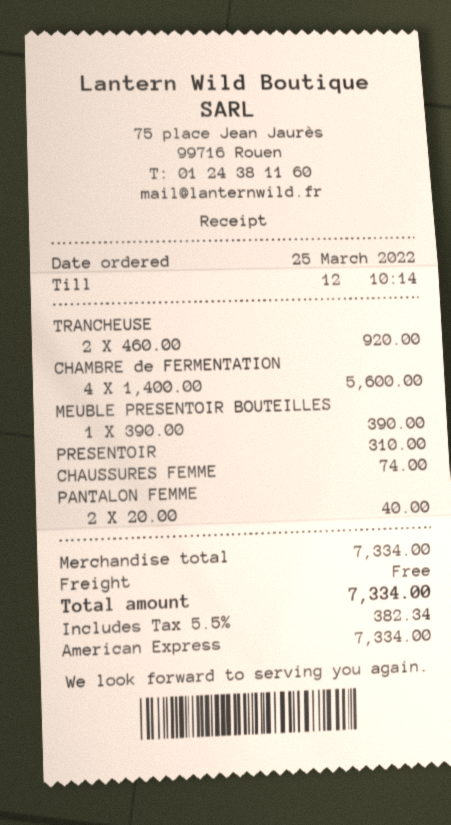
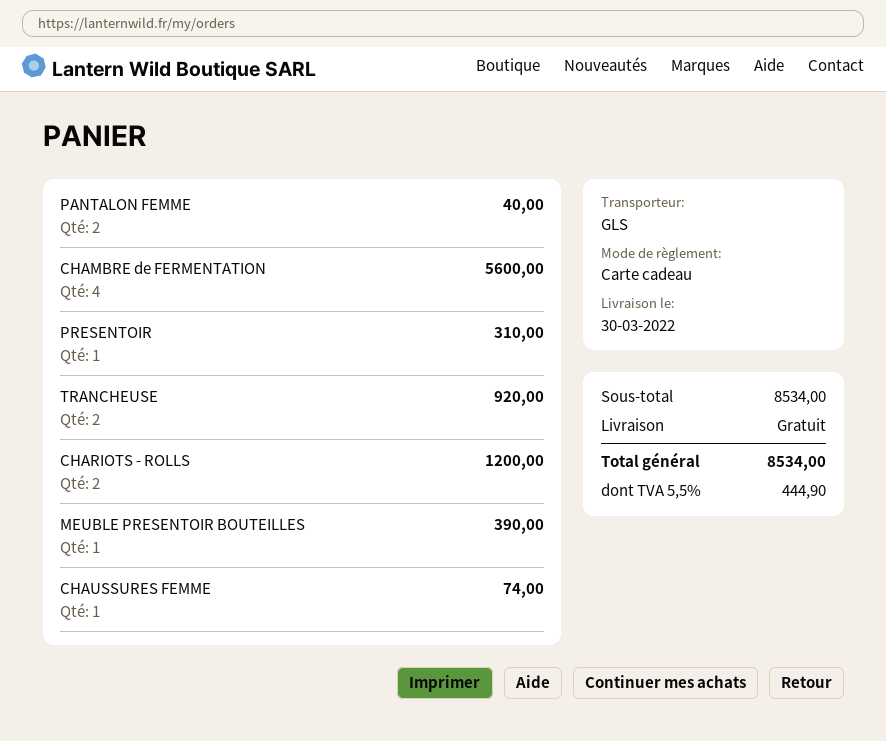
payment method: American Express -> gift card
CHARIOTS - ROLLS: none -> 2 for 1200.00
subtotal: 7334.00 -> 8534.00
tax: 5.5% = 382.34 -> 5.5% = 444.90
total: 7334.00 -> 8534.00

